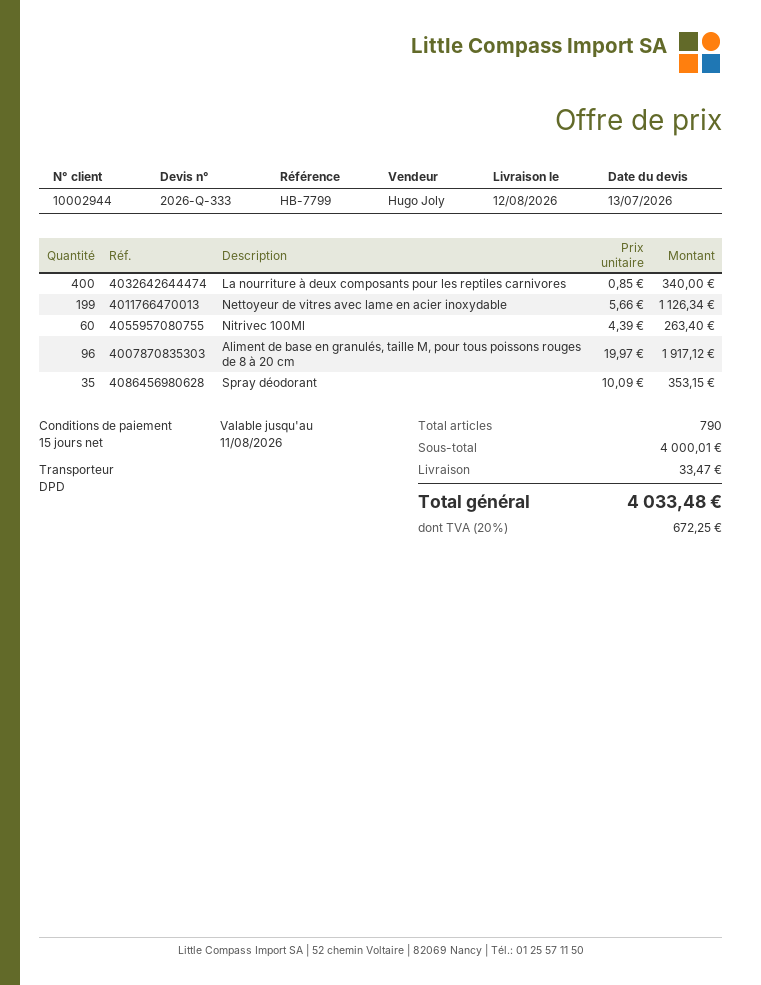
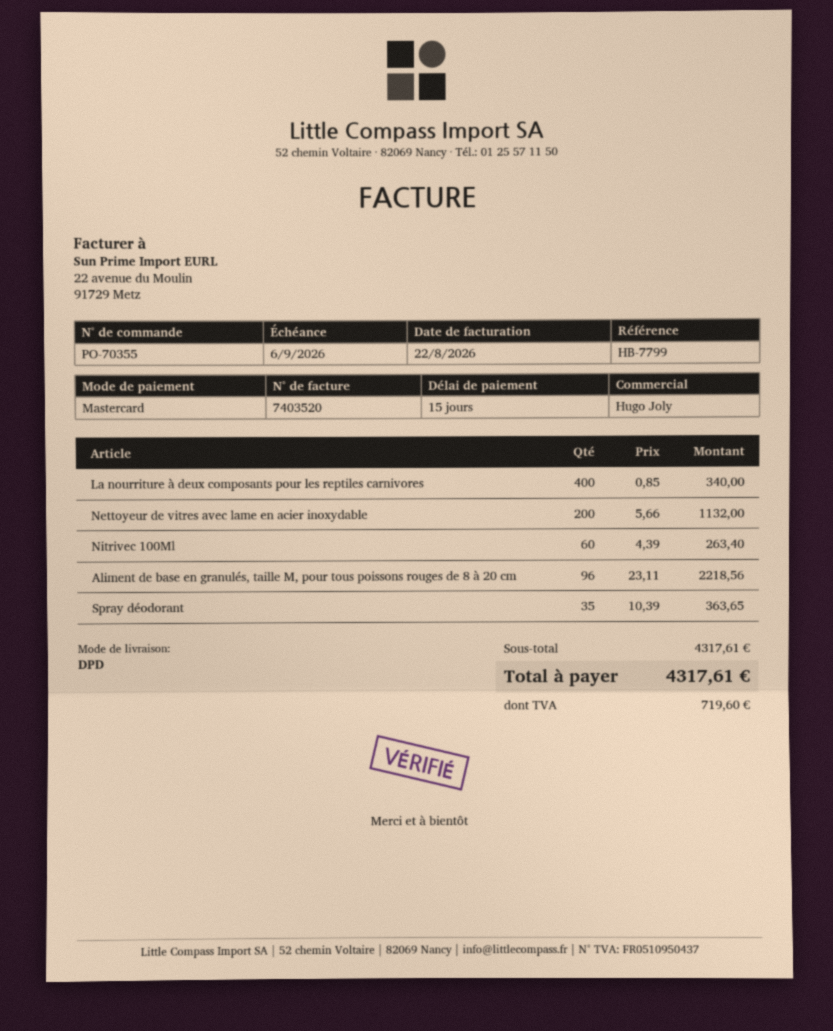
Nettoyeur de vitres avec lame en acier inoxydable: 199 x 5.66 = 1126.34 -> 200 x 5.66 = 1132.00
Aliment de base en granulés, taille M, pour tous poissons rouges de 8 à 20 cm: 96 x 19.97 = 1917.12 -> 96 x 23.11 = 2218.56
Spray déodorant: 35 x 10.09 = 353.15 -> 35 x 10.39 = 363.65
subtotal: 4000.01 -> 4317.61
shipping: 33.47 -> none
tax: 672.25 -> 719.60
total: 4033.48 -> 4317.61

